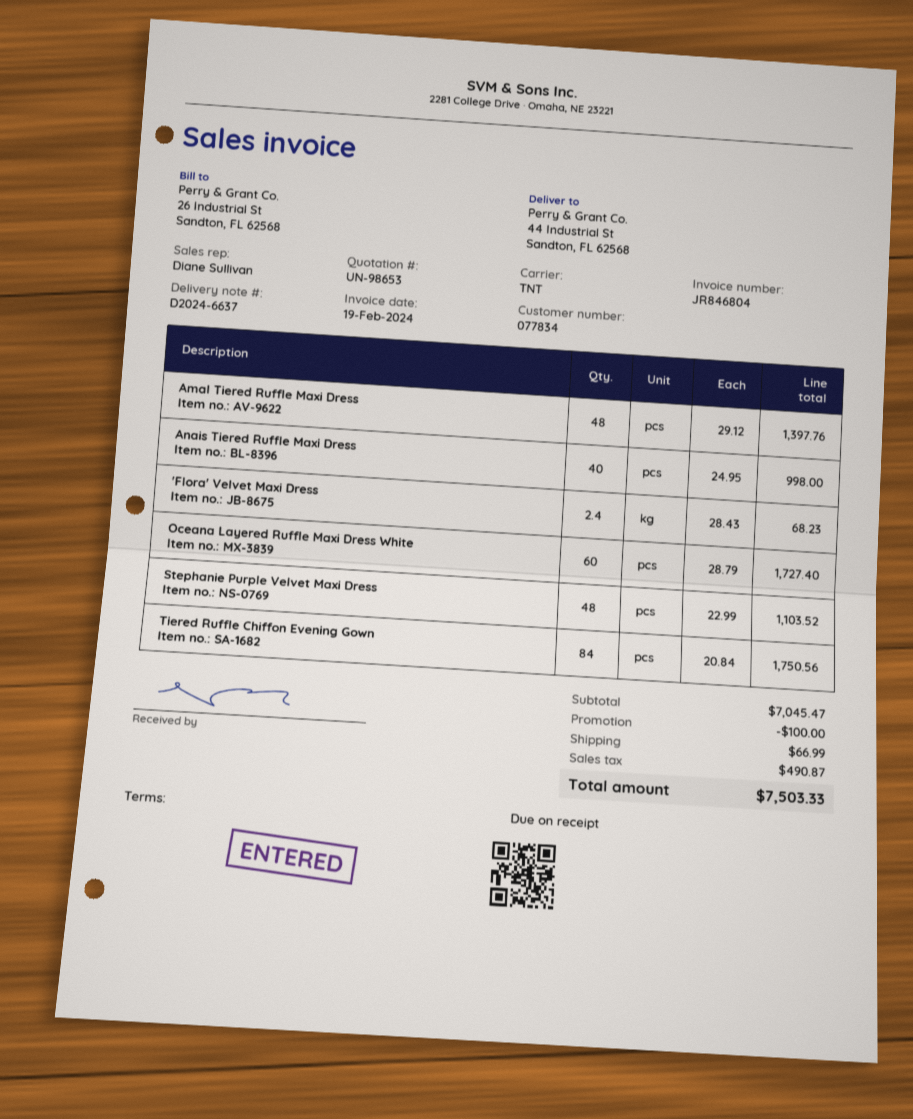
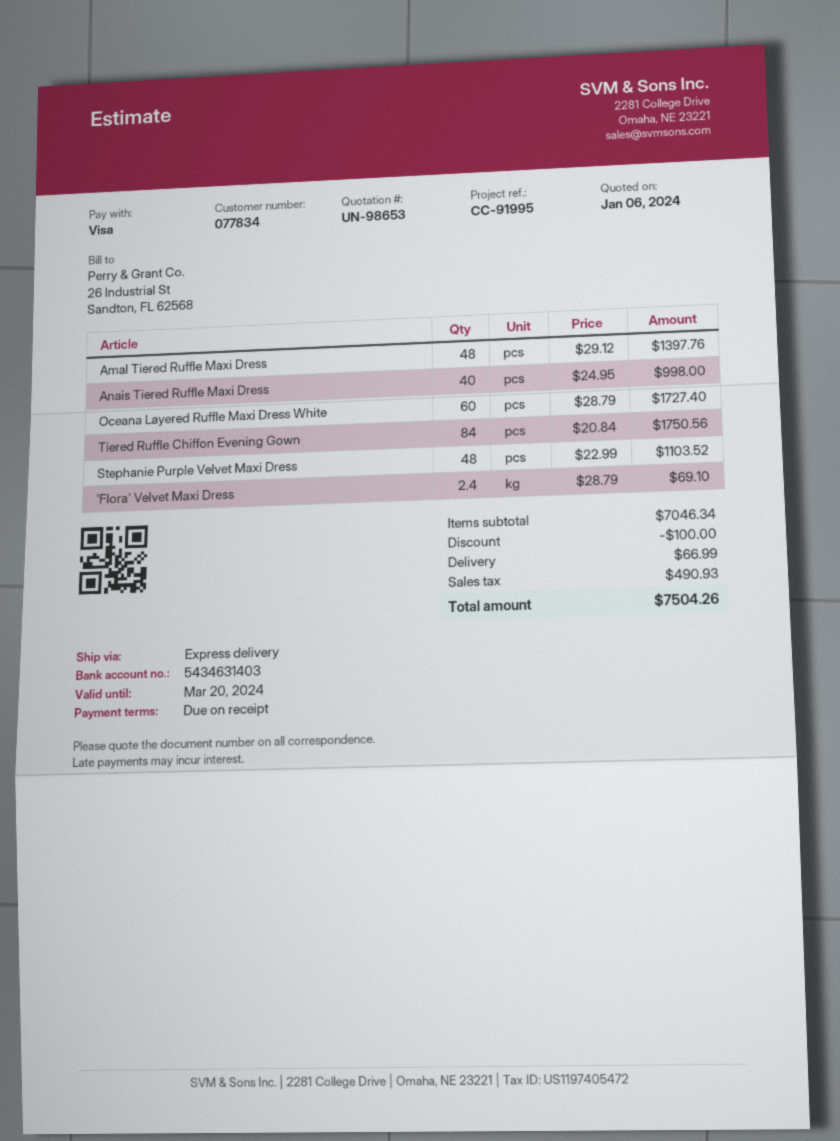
shipping method: TNT -> express
'Flora' Velvet Maxi Dress: 2.4 x 28.43 = 68.23 -> 2.4 x 28.79 = 69.10
subtotal: 7045.47 -> 7046.34
tax: 490.87 -> 490.93
total: 7503.33 -> 7504.26

